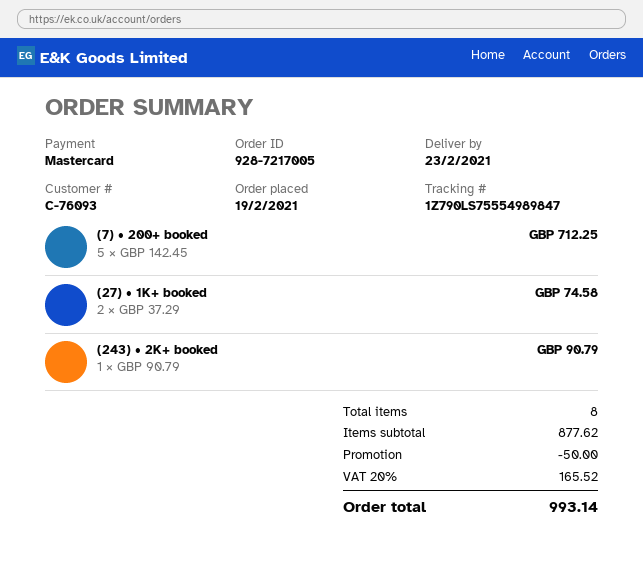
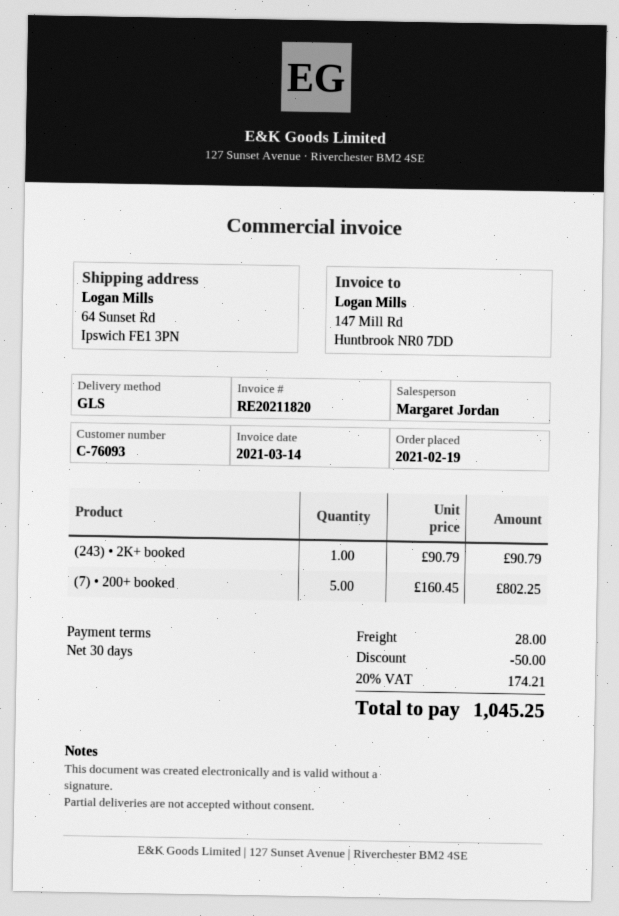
(7) • 200+ booked: 5 x 142.45 = 712.25 -> 5 x 160.45 = 802.25
(27) • 1K+ booked: 2 x 37.29 = 74.58 -> none
shipping: none -> 28.00
tax: 20% = 165.52 -> 20% = 174.21
total: 993.14 -> 1045.25

